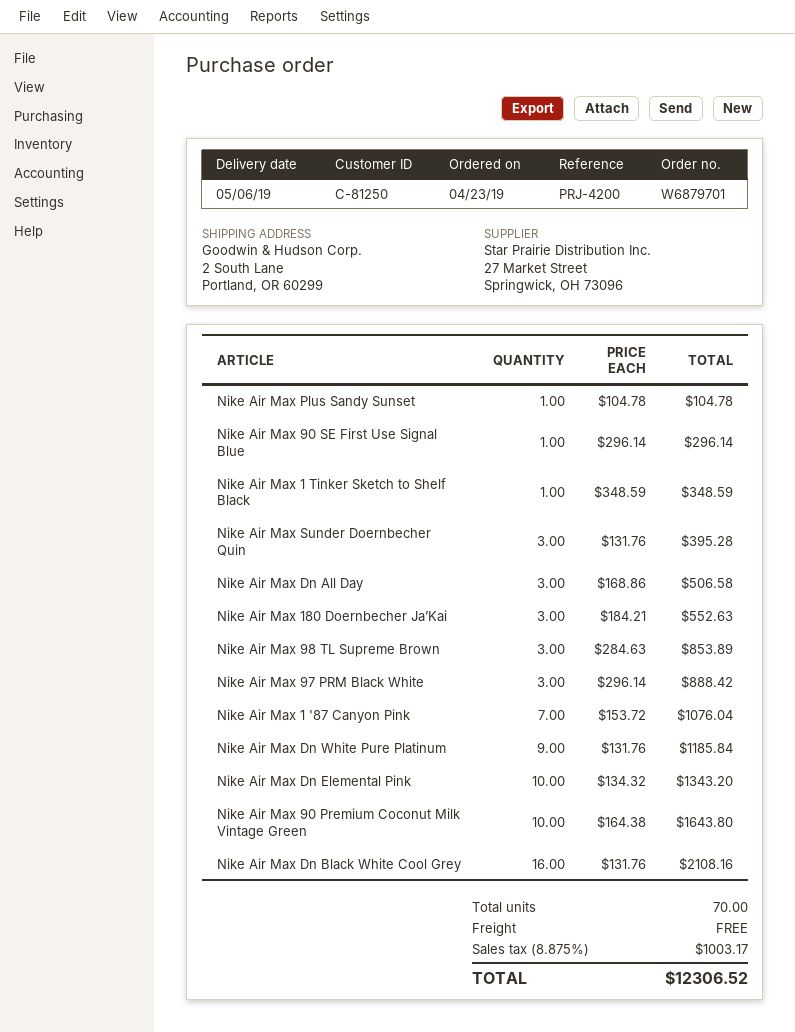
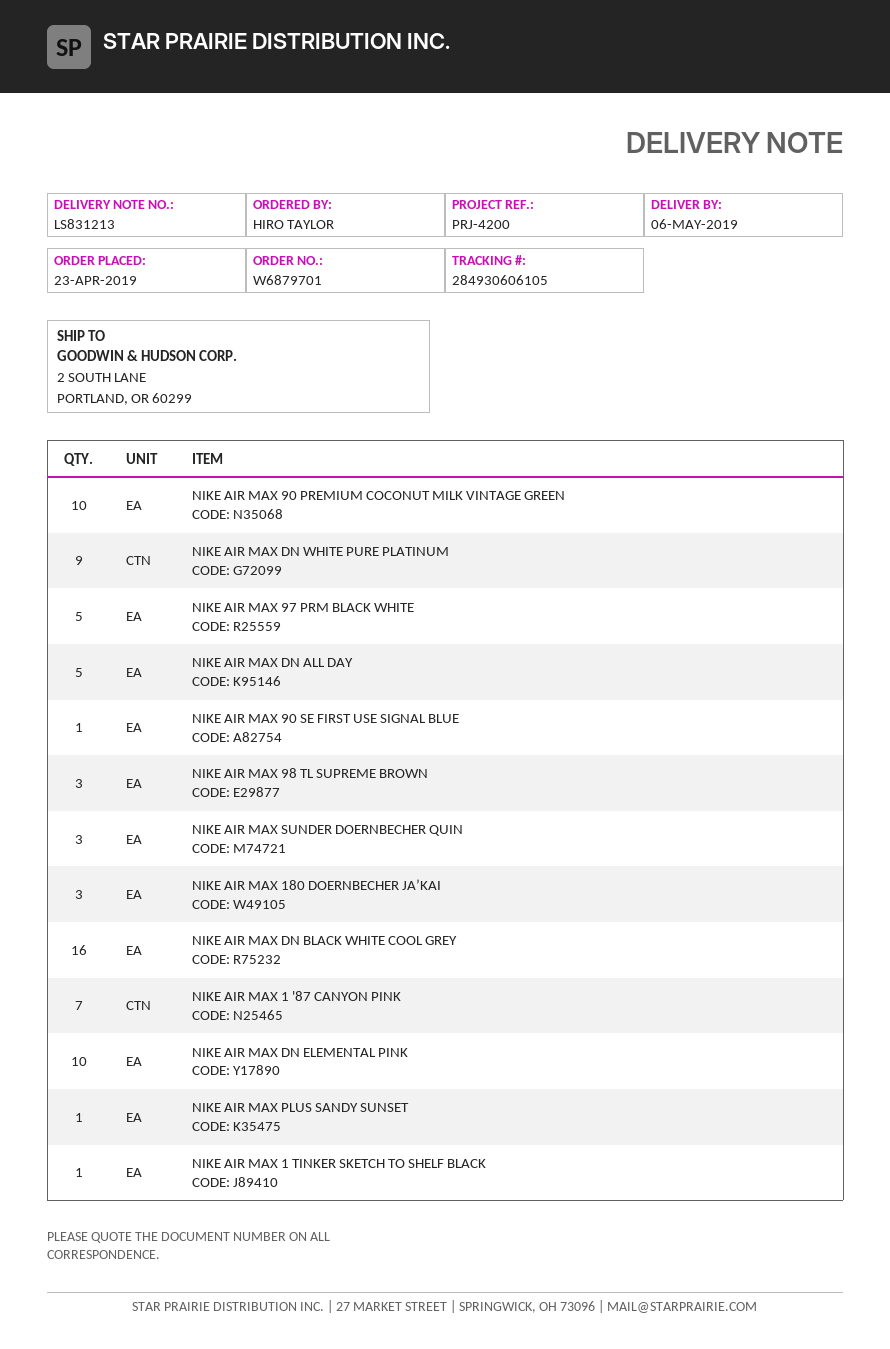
Nike Air Max Dn All Day: 3 -> 5
Nike Air Max 97 PRM Black White: 3 -> 5

